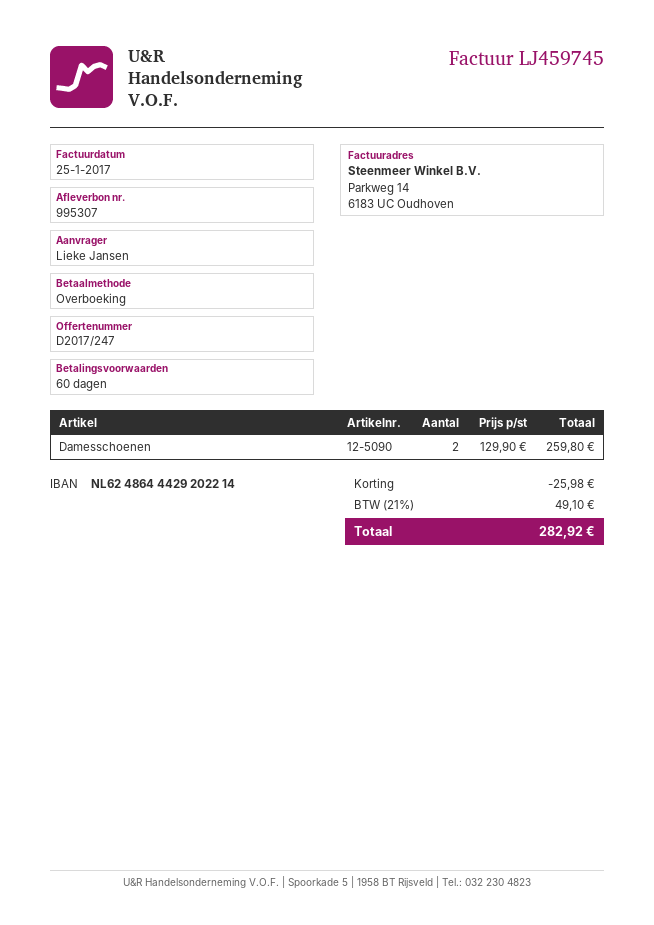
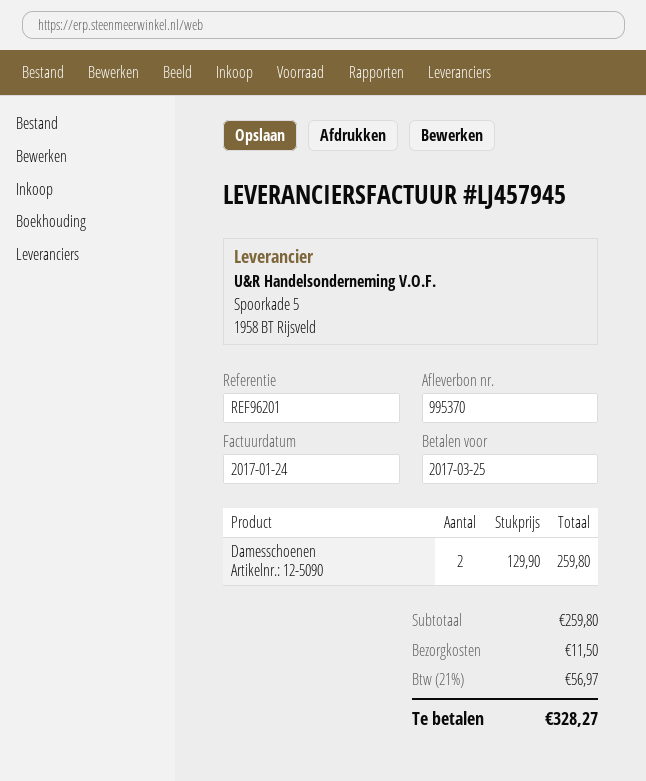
delivery note number: 995307 -> 995370
invoice number: LJ459745 -> LJ457945
invoice date: 2017-01-25 -> 2017-01-24
discount: 25.98 -> none
shipping: none -> 11.50
tax: 21% = 49.10 -> 21% = 56.97
total: 282.92 -> 328.27

